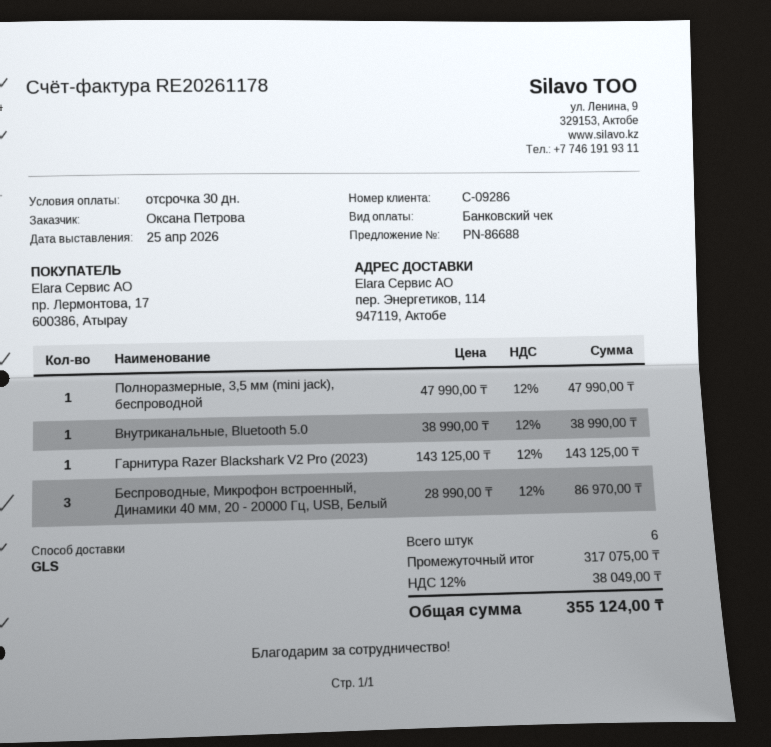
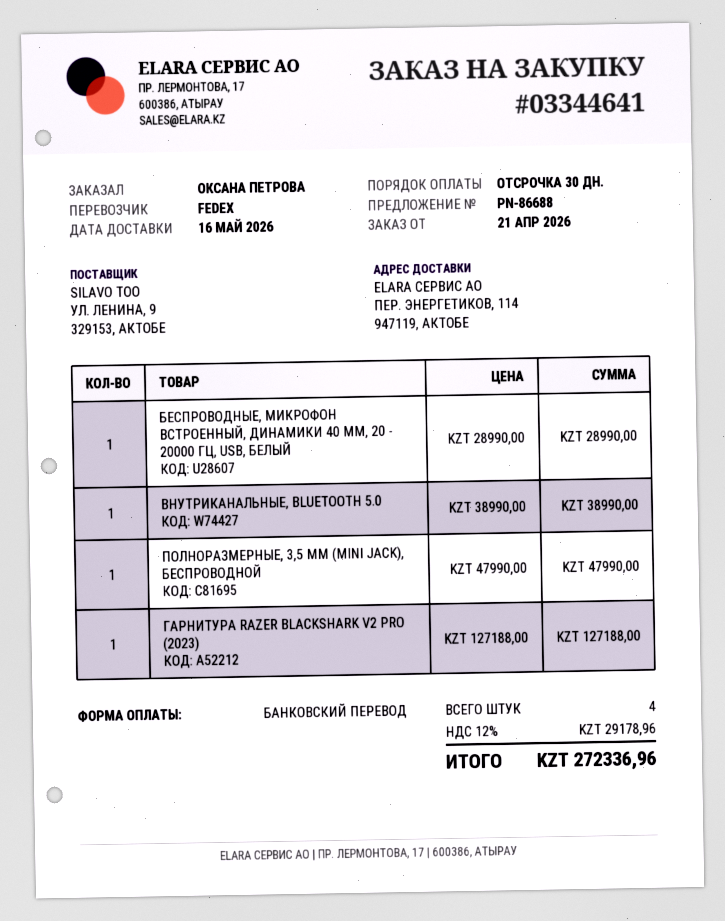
payment method: cheque -> bank transfer
shipping method: GLS -> FedEx
Гарнитура Razer Blackshark V2 Pro (2023): 1 x 143125.00 = 143125.00 -> 1 x 127188.00 = 127188.00
Беспроводные, Микрофон встроенный, Динамики 40 мм, 20 - 20000 Гц, USB, Белый: 3 x 28990.00 = 86970.00 -> 1 x 28990.00 = 28990.00
total quantity: 6 -> 4
tax: 12% = 38049.00 -> 12% = 29178.96
total: 355124.00 -> 272336.96

